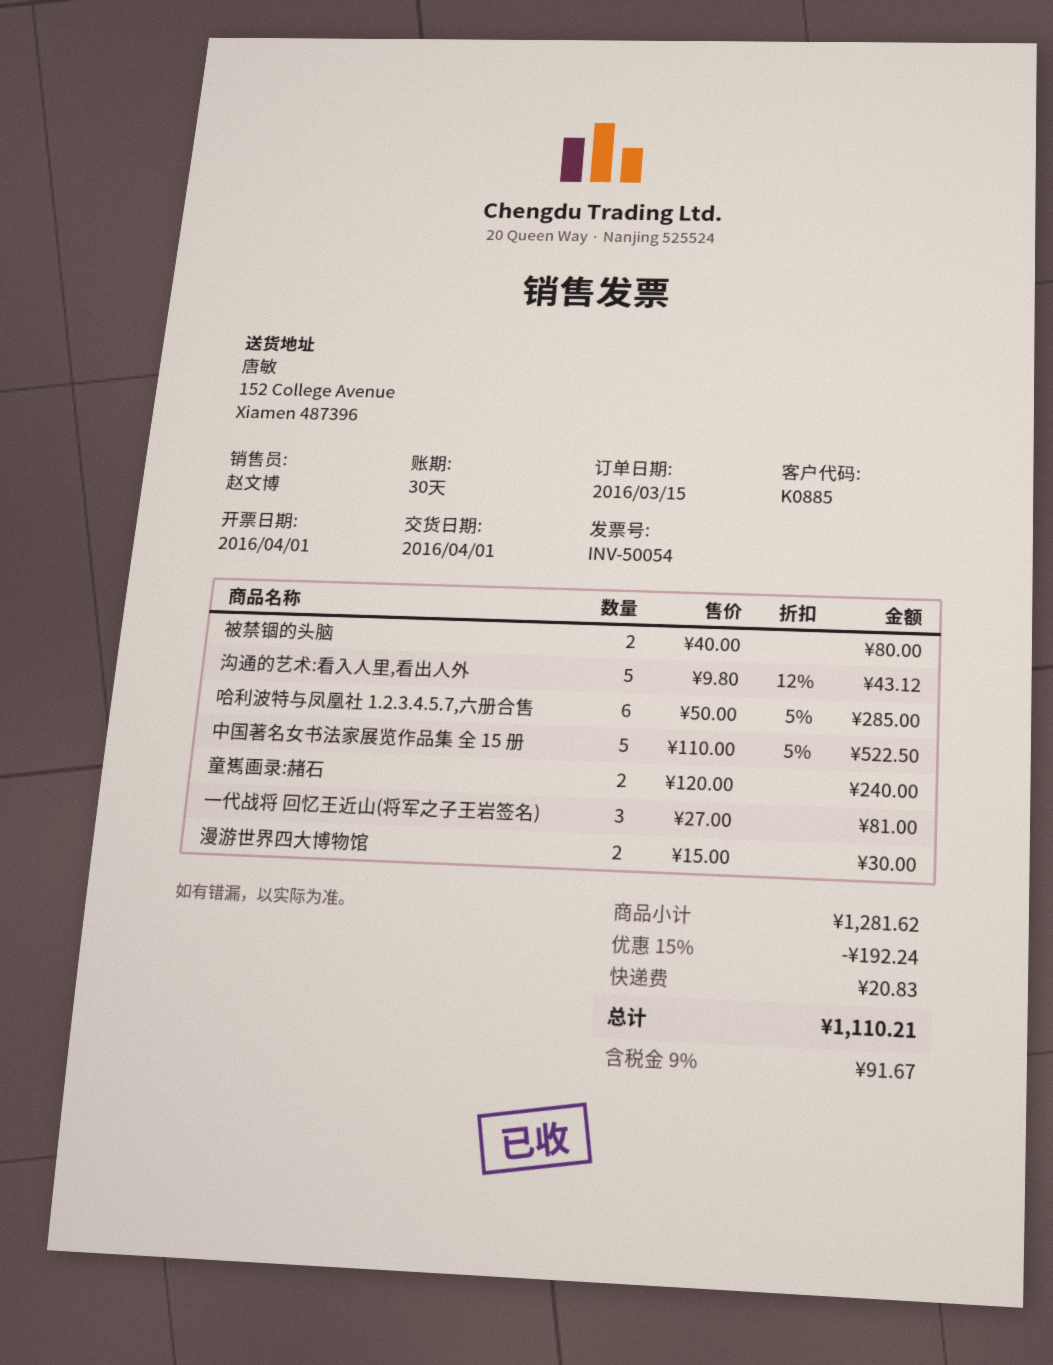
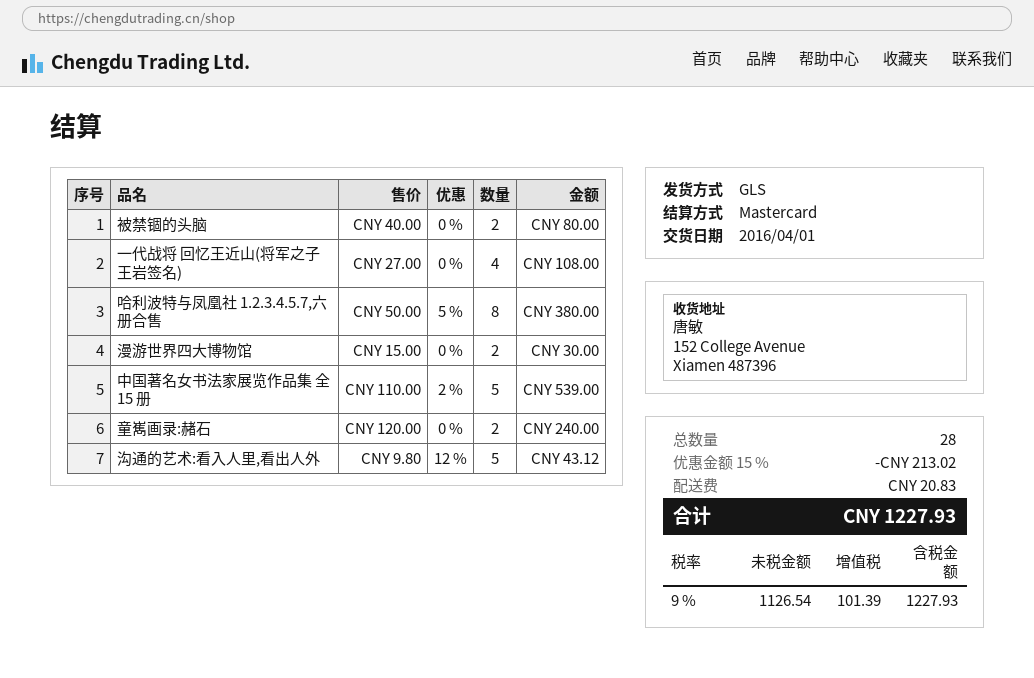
哈利波特与凤凰社 1.2.3.4.5.7,六册合售: 6 x 50.00 - 5% = 285.00 -> 8 x 50.00 - 5% = 380.00
中国著名女书法家展览作品集 全 15 册: 5 x 110.00 - 5% = 522.50 -> 5 x 110.00 - 2% = 539.00
一代战将 回忆王近山(将军之子王岩签名): 3 x 27.00 = 81.00 -> 4 x 27.00 = 108.00
discount: 15% = 192.24 -> 15% = 213.02
tax: 9% = 91.67 -> 9% = 101.39
total: 1110.21 -> 1227.93

